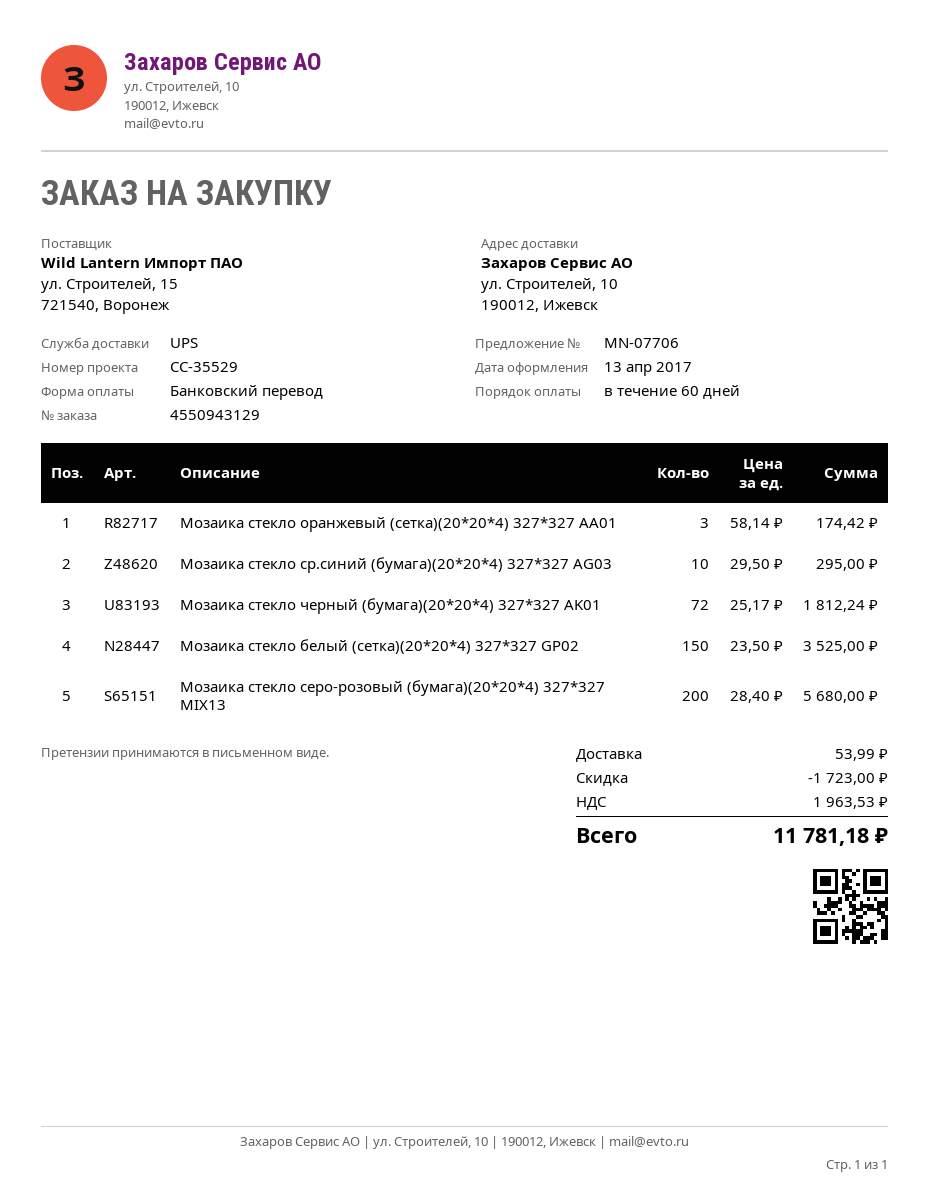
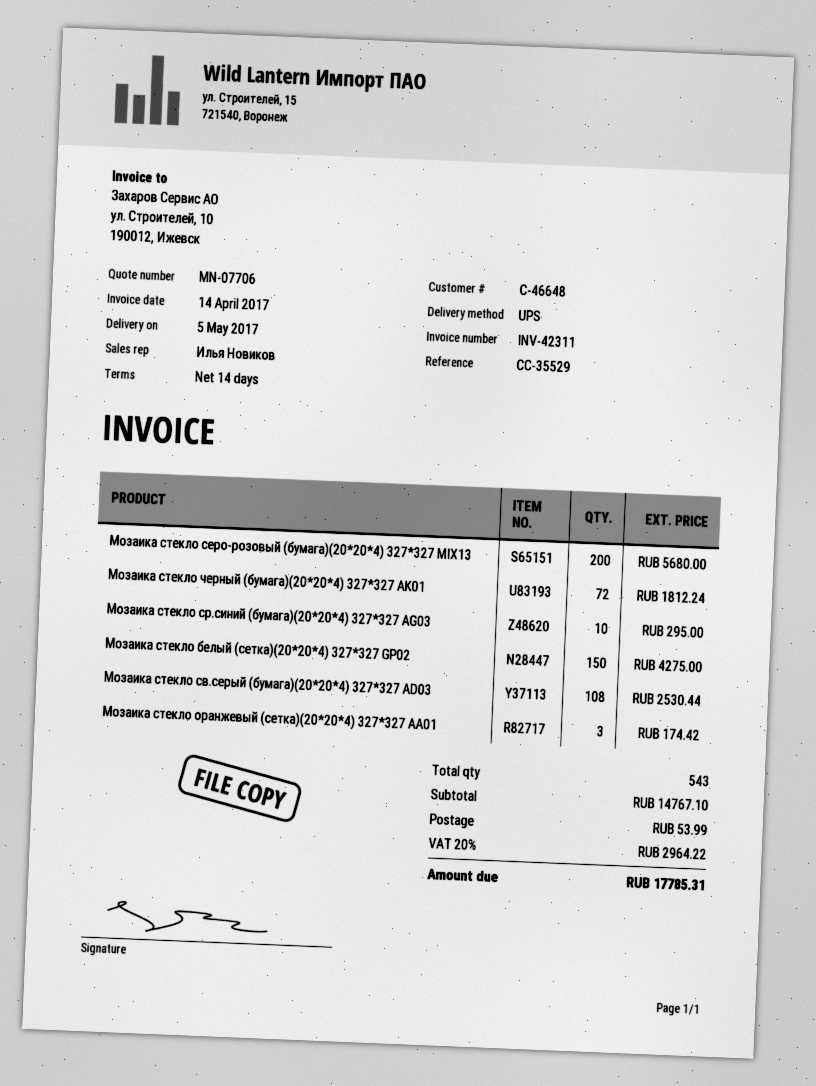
payment terms: 60 days -> 14 days
Мозаика стекло белый (сетка)(20*20*4) 327*327 GP02: 150 for 3525.00 -> 150 for 4275.00
Мозаика стекло св.серый (бумага)(20*20*4) 327*327 AD03: none -> 108 for 2530.44
discount: 1723.00 -> none
tax: 1963.53 -> 2964.22
total: 11781.18 -> 17785.31

